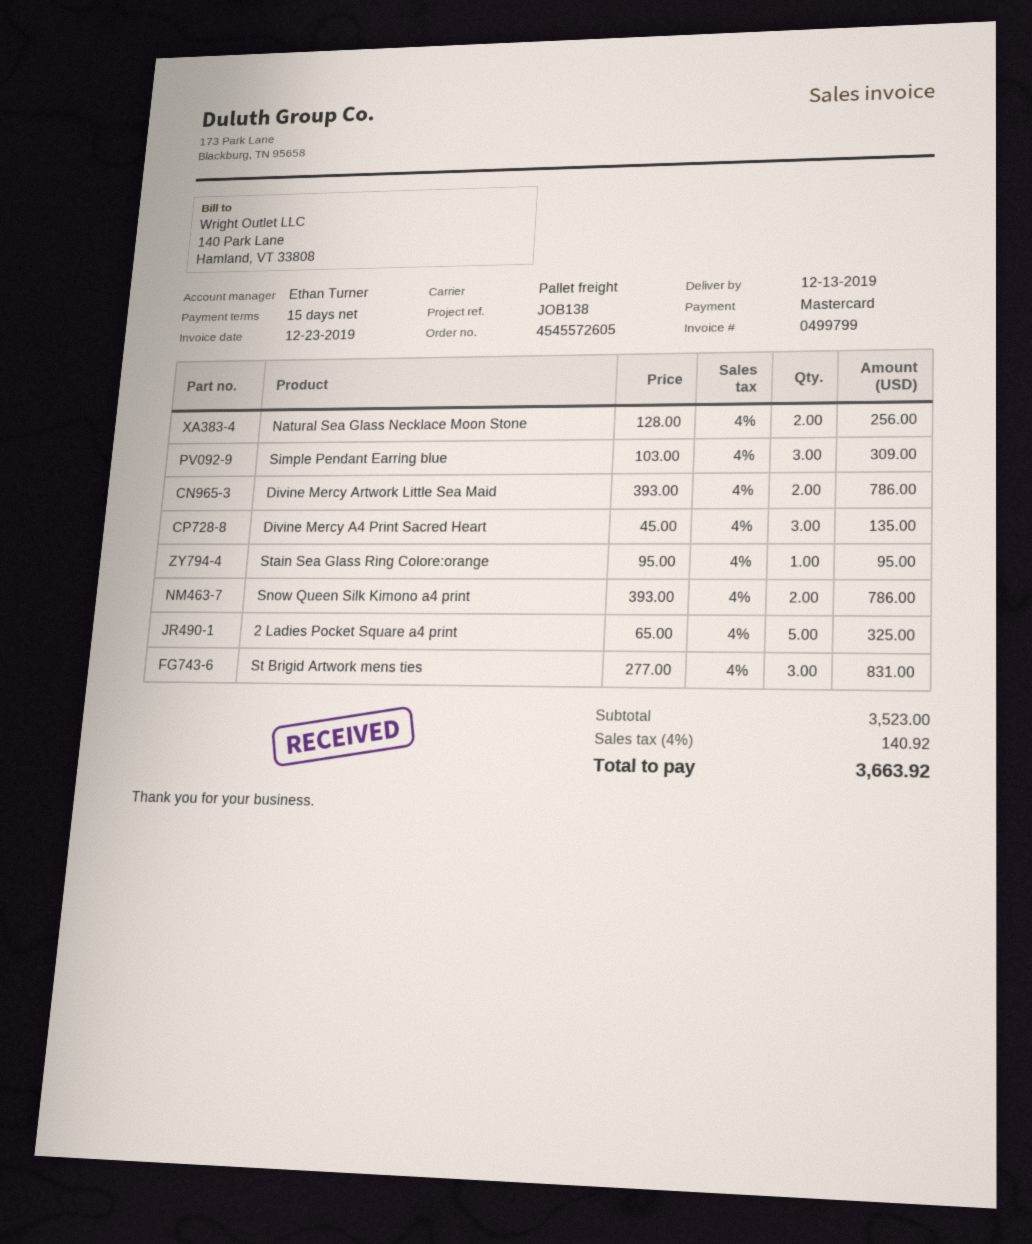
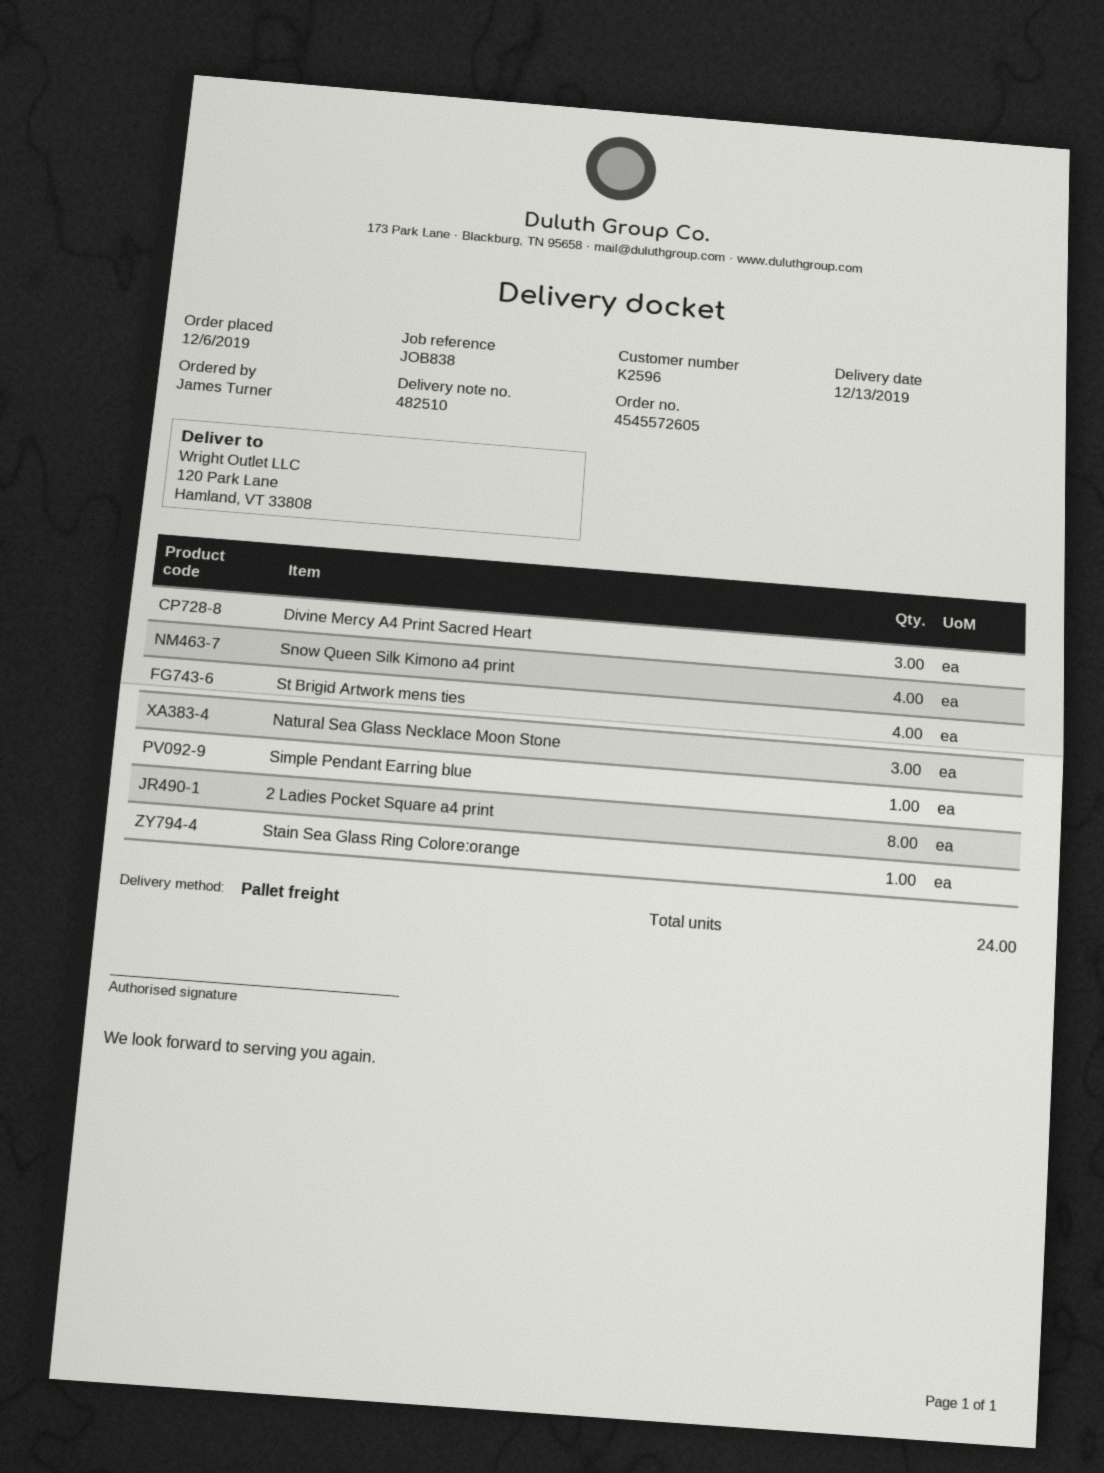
reference: JOB138 -> JOB838
Natural Sea Glass Necklace Moon Stone: 2 -> 3
Simple Pendant Earring blue: 3 -> 1
Divine Mercy Artwork Little Sea Maid: 2 -> none
Snow Queen Silk Kimono a4 print: 2 -> 4
2 Ladies Pocket Square a4 print: 5 -> 8
St Brigid Artwork mens ties: 3 -> 4

